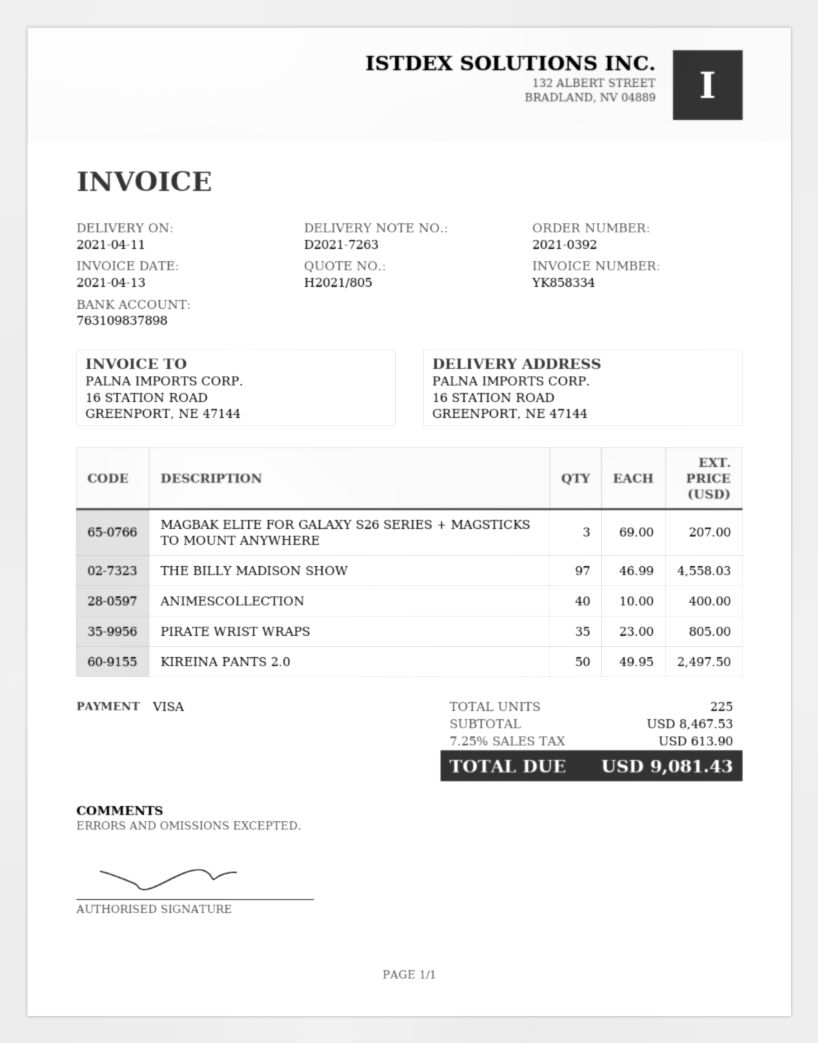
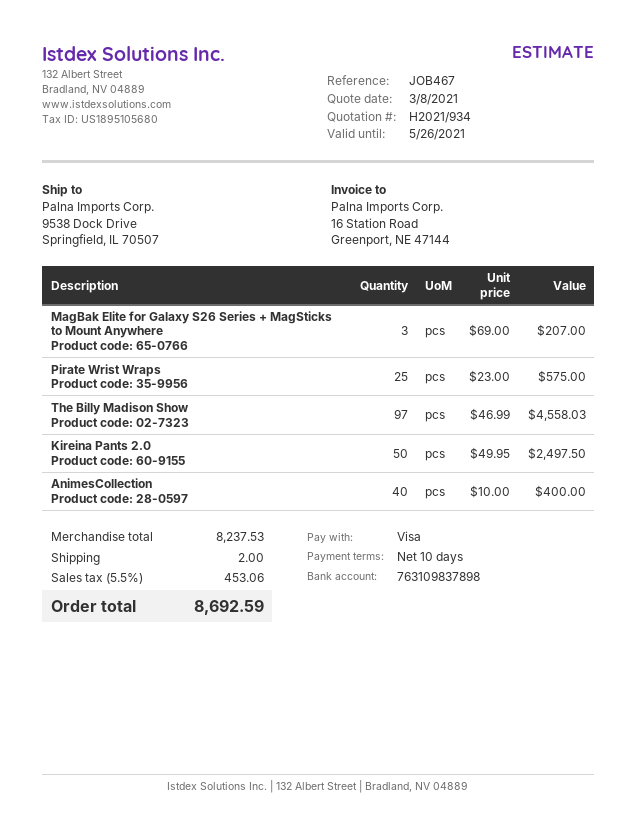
quote number: H2021/805 -> H2021/934
ship to: 16 STATION ROAD, GREENPORT, NE 47144 -> 9538 Dock Drive, Springfield, IL 70507
PIRATE WRIST WRAPS: 35 x 23.00 = 805.00 -> 25 x 23.00 = 575.00
subtotal: 8467.53 -> 8237.53
shipping: none -> 2.00
tax: 7.25% = 613.90 -> 5.5% = 453.06
total: 9081.43 -> 8692.59

